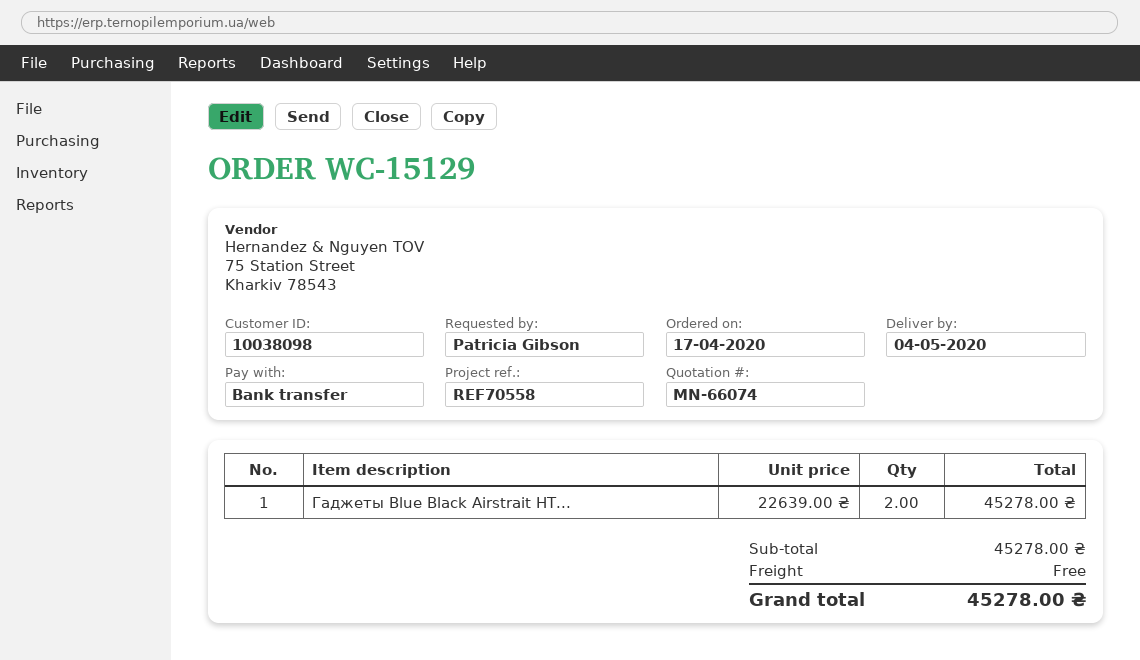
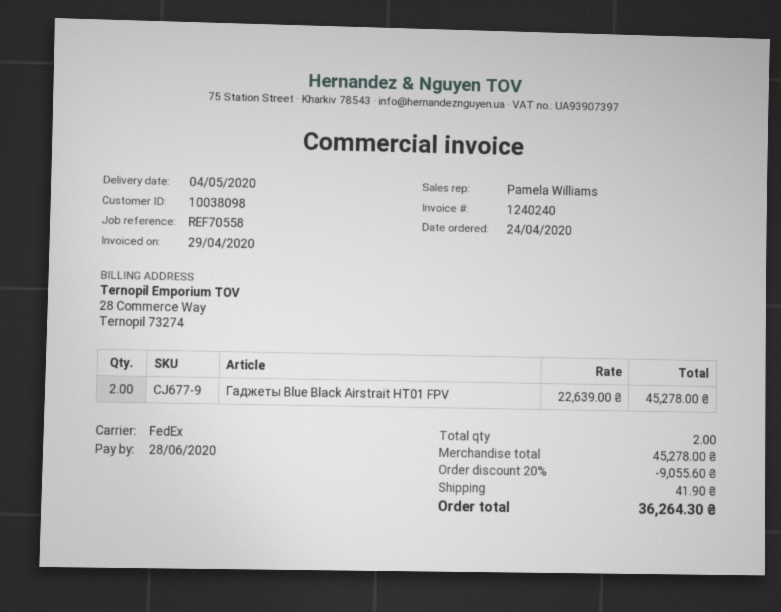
order date: 2020-04-17 -> 2020-04-24
discount: none -> 20% = 9055.60
shipping: 0.00 -> 41.90
total: 45278.00 -> 36264.30

